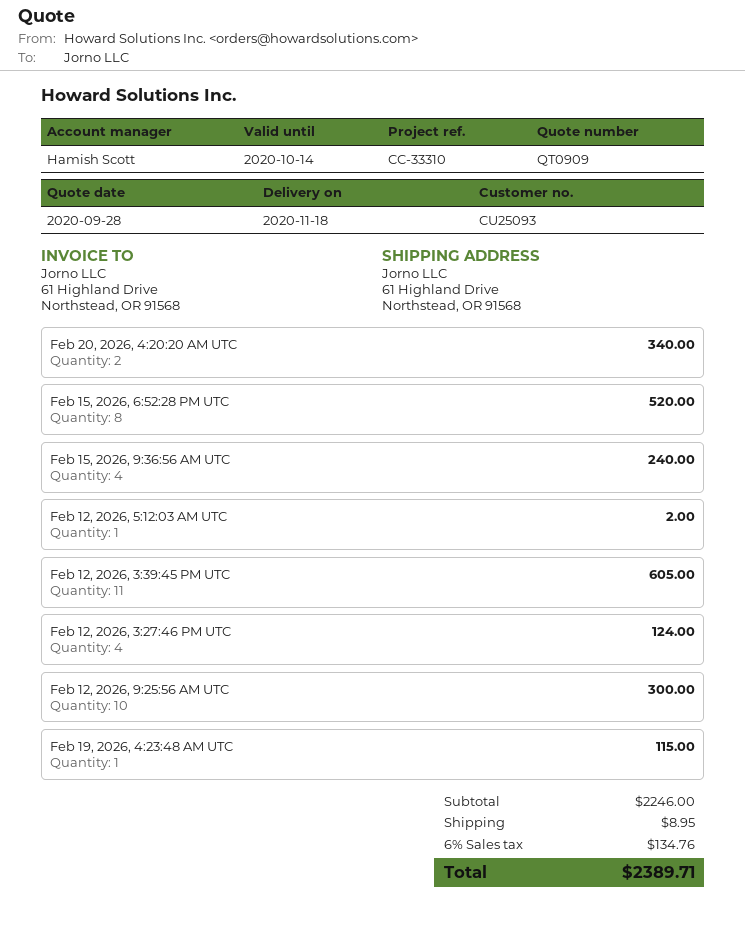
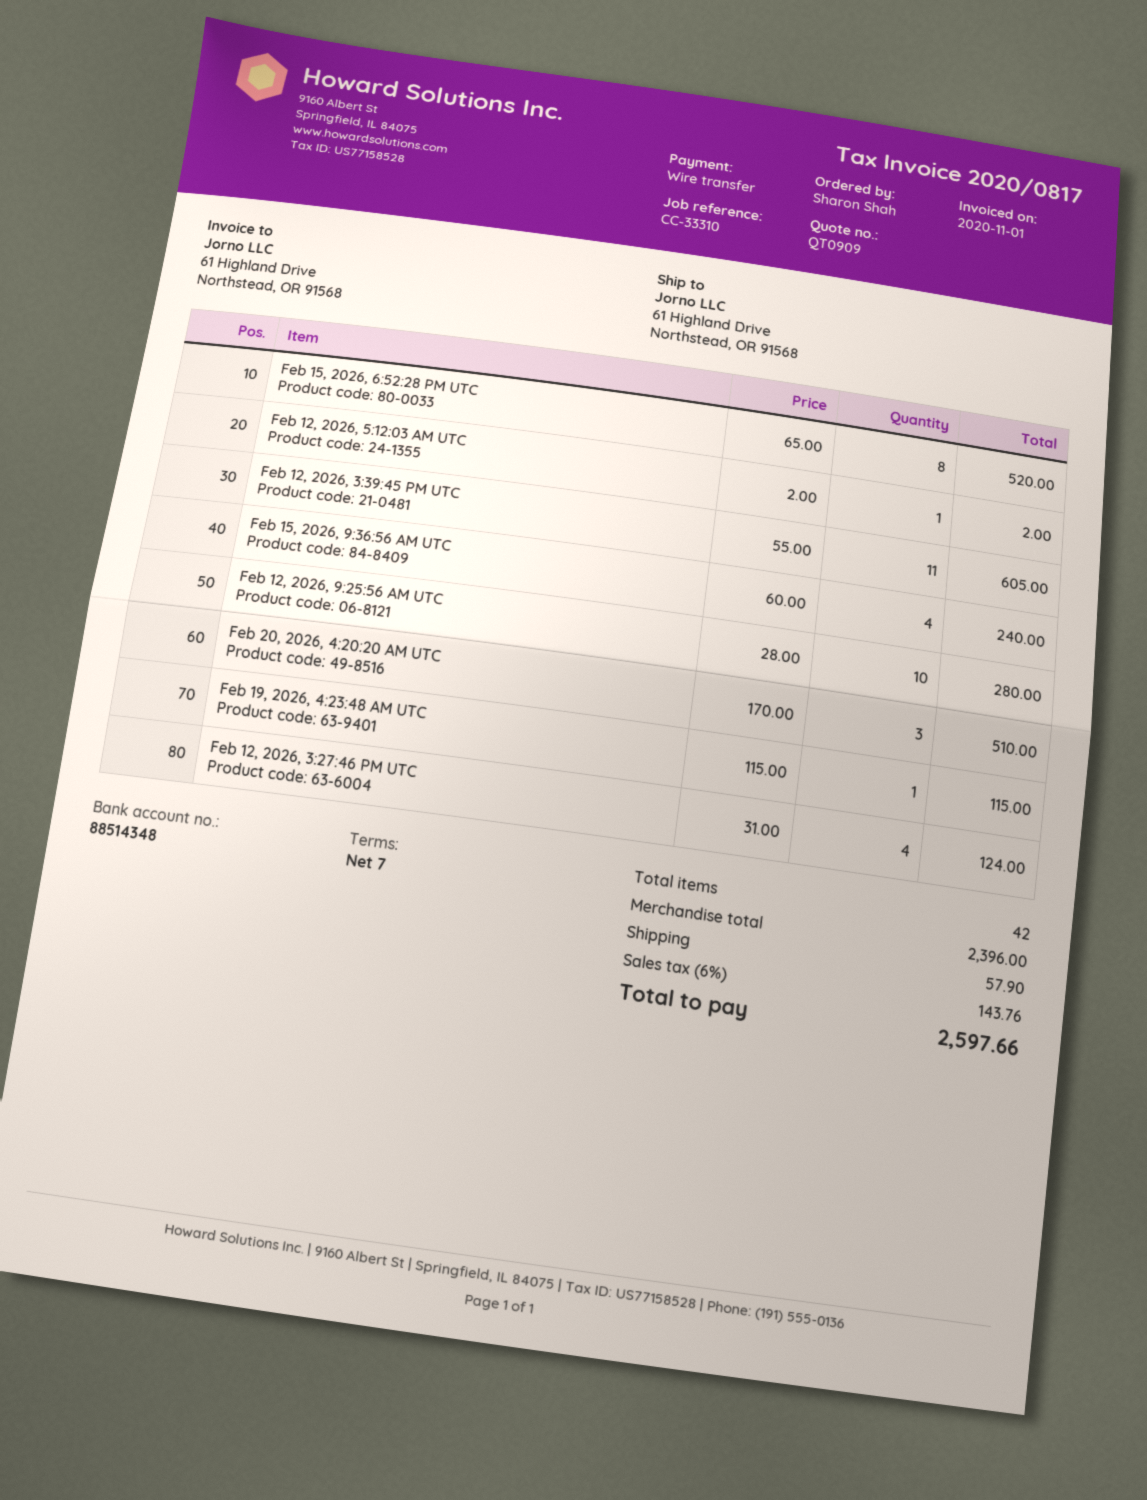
Feb 20, 2026, 4:20:20 AM UTC: 2 for 340.00 -> 3 for 510.00
Feb 12, 2026, 9:25:56 AM UTC: 10 for 300.00 -> 10 for 280.00
subtotal: 2246.00 -> 2396.00
shipping: 8.95 -> 57.90
tax: 6% = 134.76 -> 6% = 143.76
total: 2389.71 -> 2597.66

